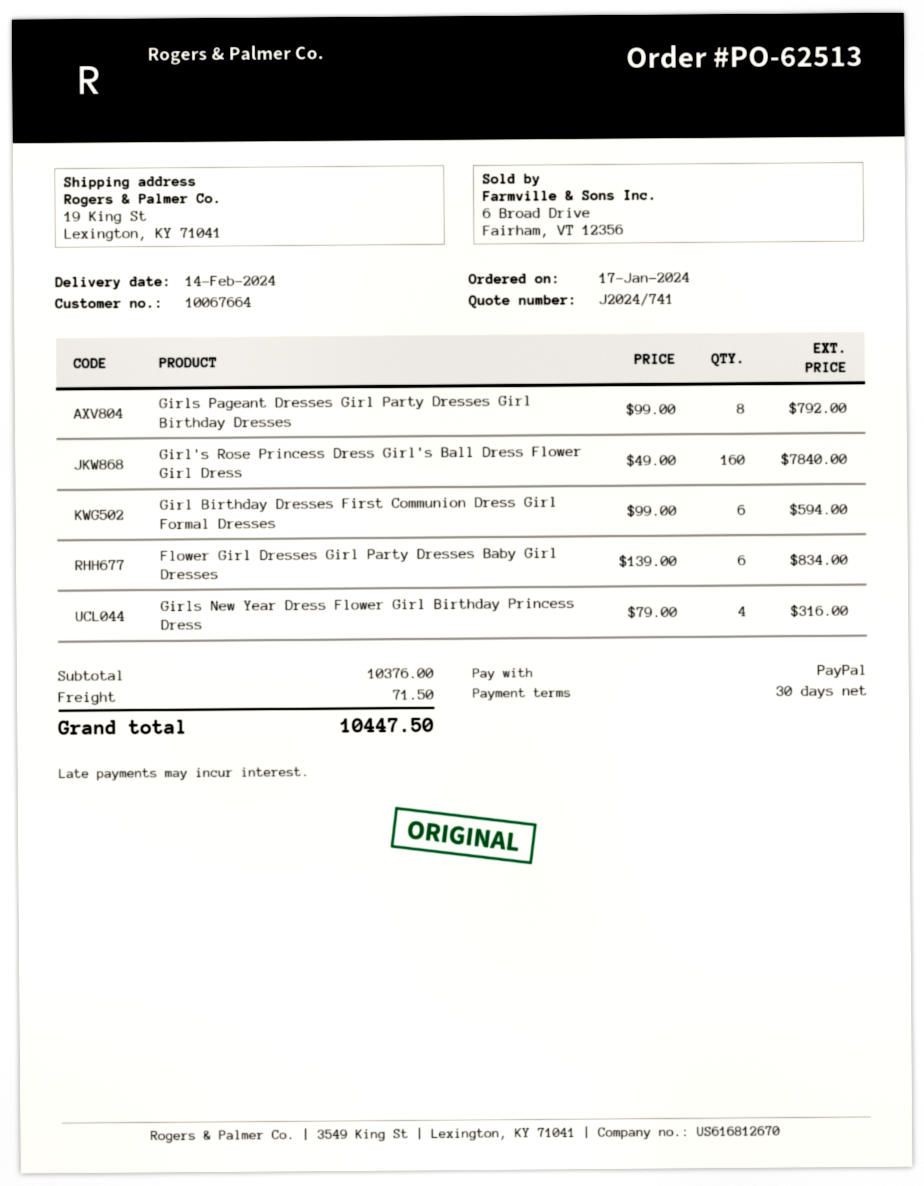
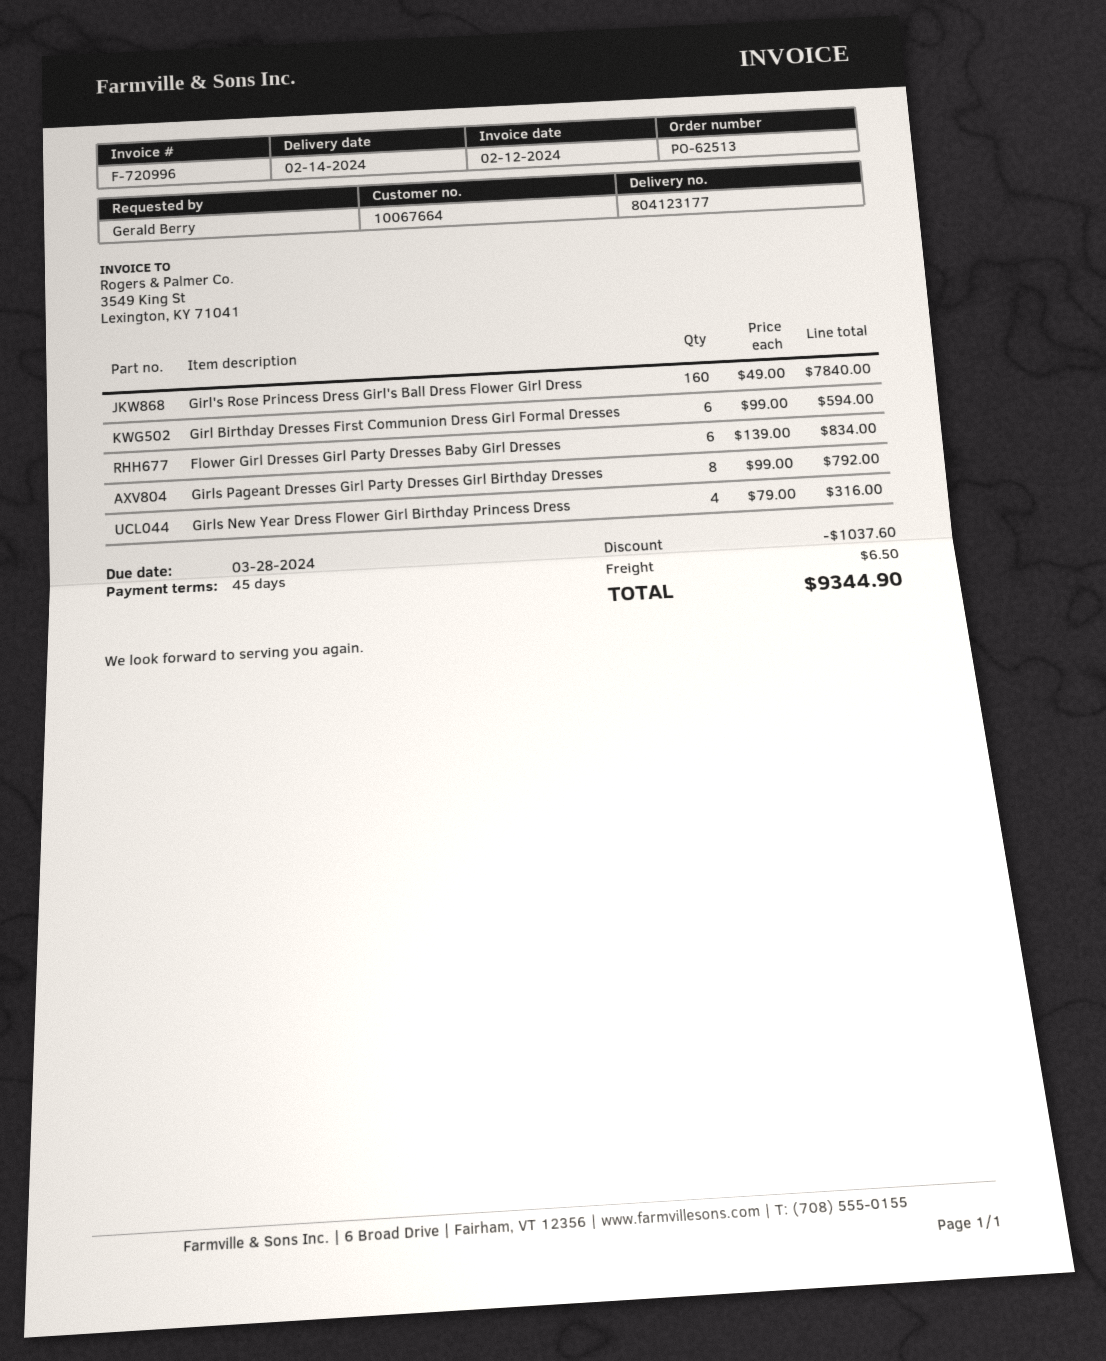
payment terms: 30 days -> 45 days
discount: none -> 1037.60
shipping: 71.50 -> 6.50
total: 10447.50 -> 9344.90

